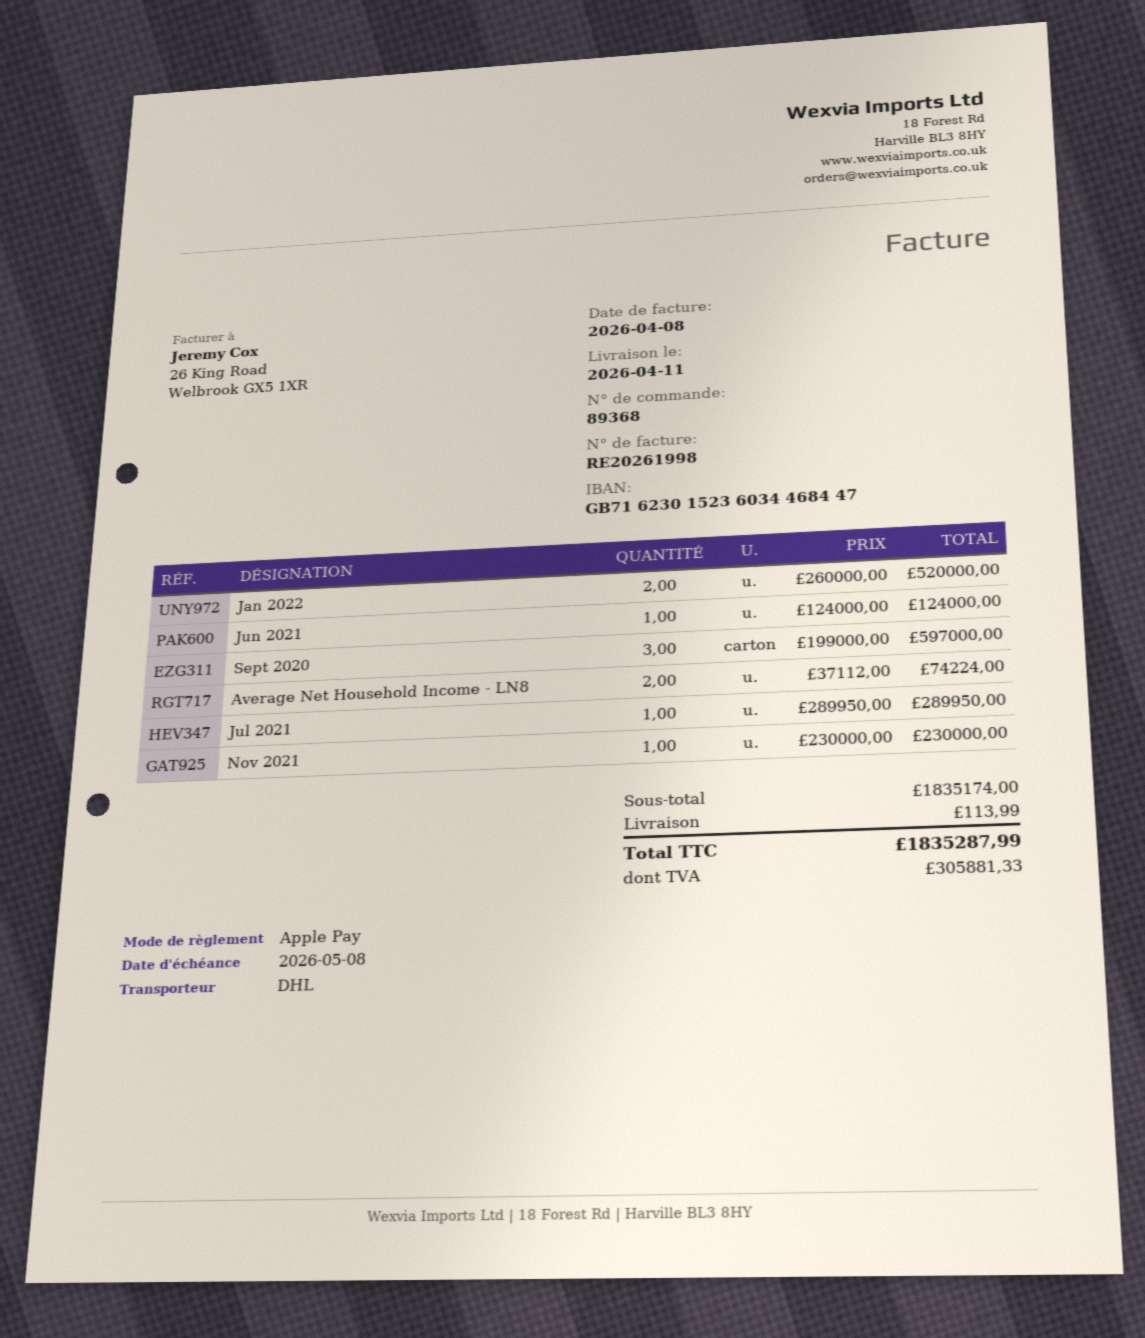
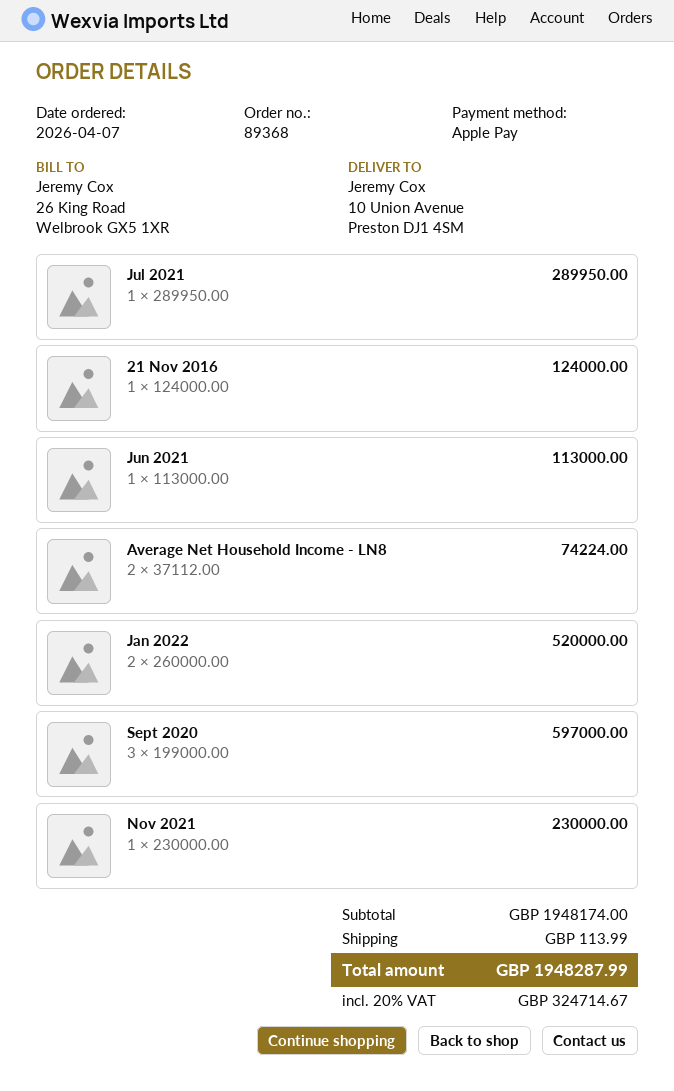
Jun 2021: 1 x 124000.00 = 124000.00 -> 1 x 113000.00 = 113000.00
21 Nov 2016: none -> 1 x 124000.00 = 124000.00
subtotal: 1835174.00 -> 1948174.00
tax: 305881.33 -> 324714.67
total: 1835287.99 -> 1948287.99

